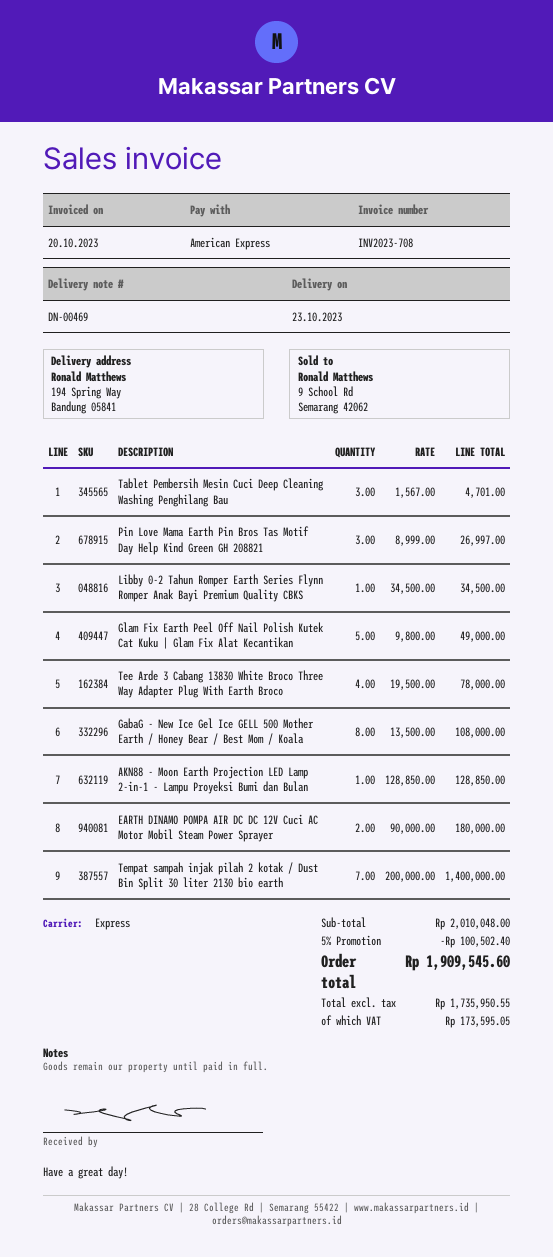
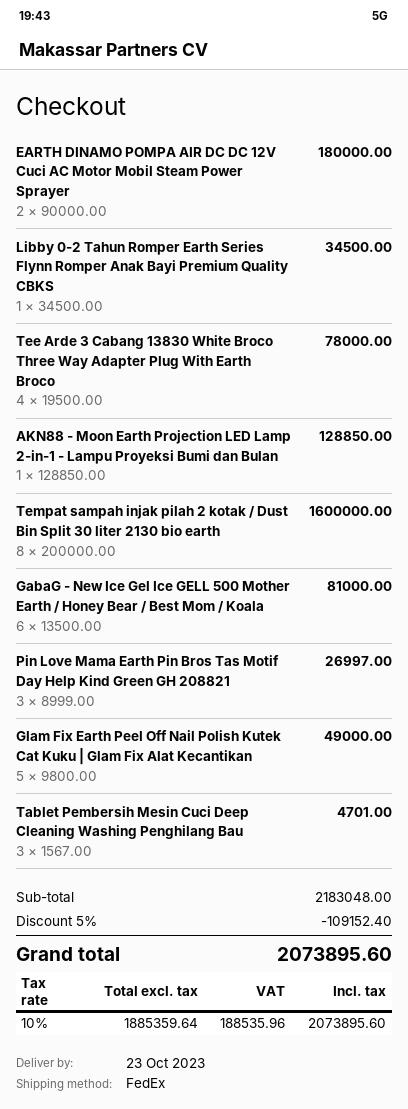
shipping method: express -> FedEx
GabaG - New Ice Gel Ice GELL 500 Mother Earth / Honey Bear / Best Mom / Koala: 8 x 13500.00 = 108000.00 -> 6 x 13500.00 = 81000.00
Tempat sampah injak pilah 2 kotak / Dust Bin Split 30 liter 2130 bio earth: 7 x 200000.00 = 1400000.00 -> 8 x 200000.00 = 1600000.00
subtotal: 2010048.00 -> 2183048.00
discount: 5% = 100502.40 -> 5% = 109152.40
net: 1735950.55 -> 1885359.64
tax: 173595.05 -> 188535.96
total: 1909545.60 -> 2073895.60

